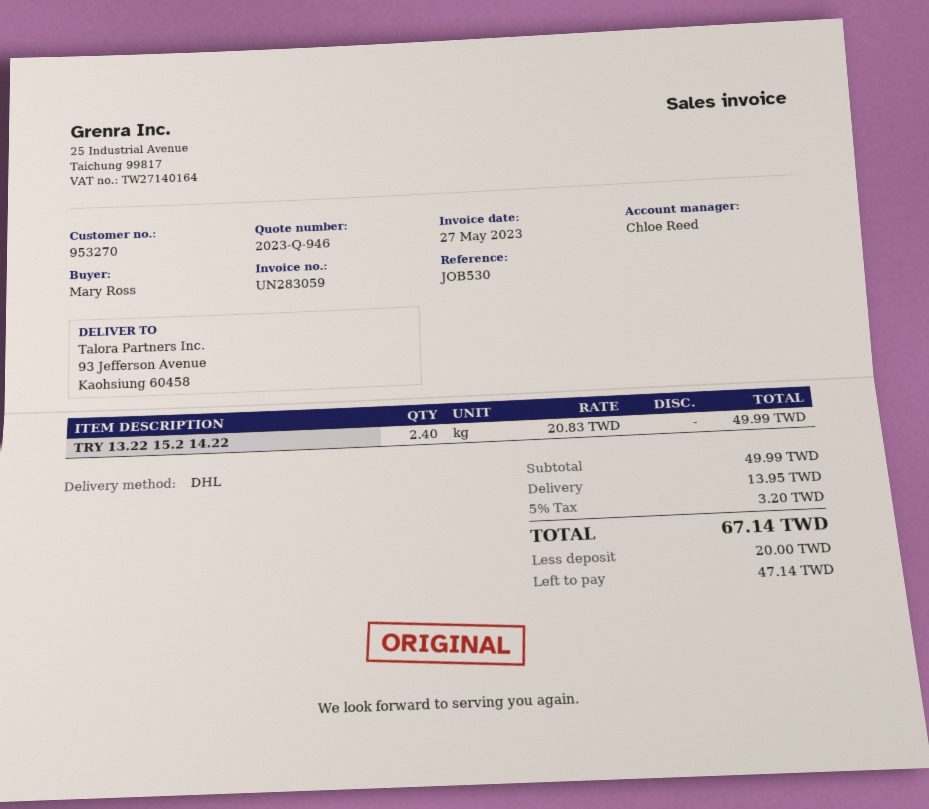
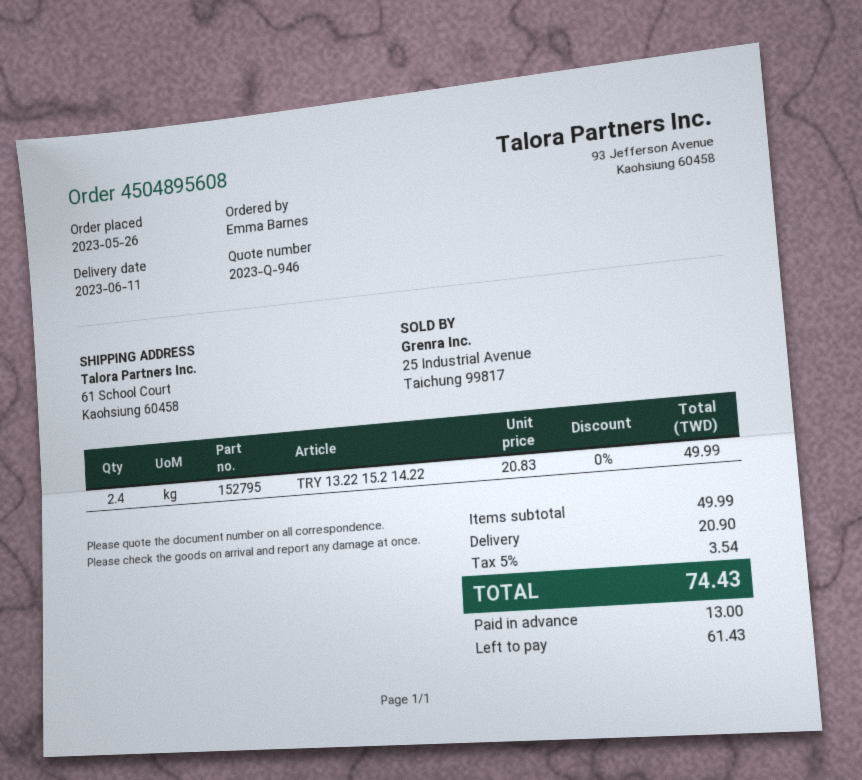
ordered by: Mary Ross -> Emma Barnes
ship to: 93 Jefferson Avenue, Kaohsiung 60458 -> 61 School Court, Kaohsiung 60458
shipping: 13.95 -> 20.90
tax: 5% = 3.20 -> 5% = 3.54
total: 67.14 -> 74.43
deposit: 20.00 -> 13.00
balance: 47.14 -> 61.43

